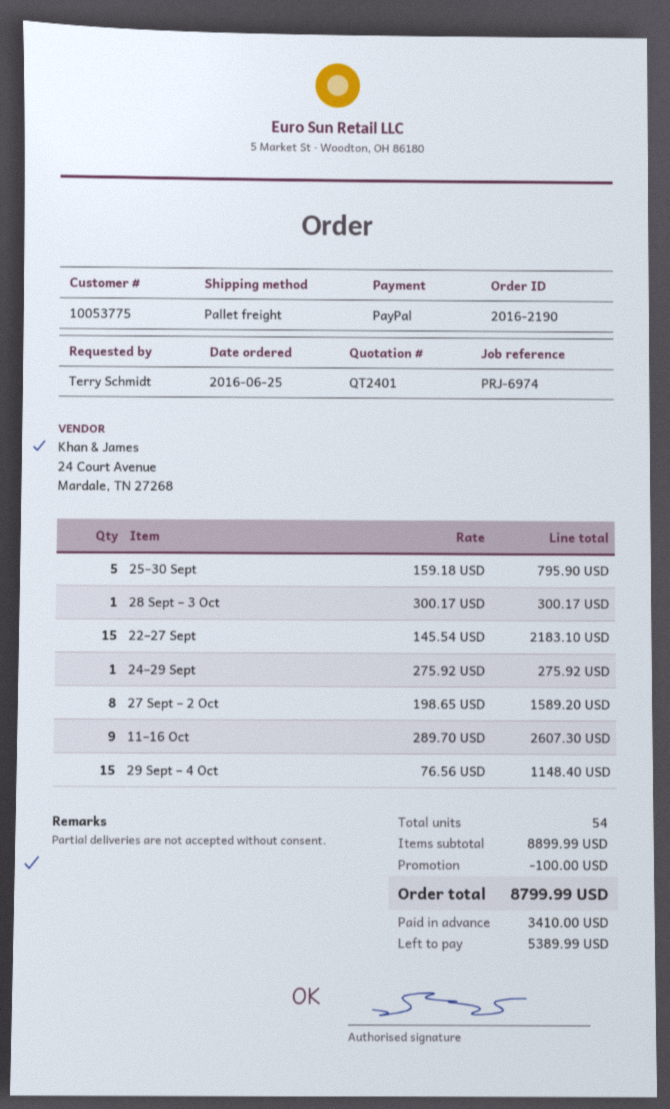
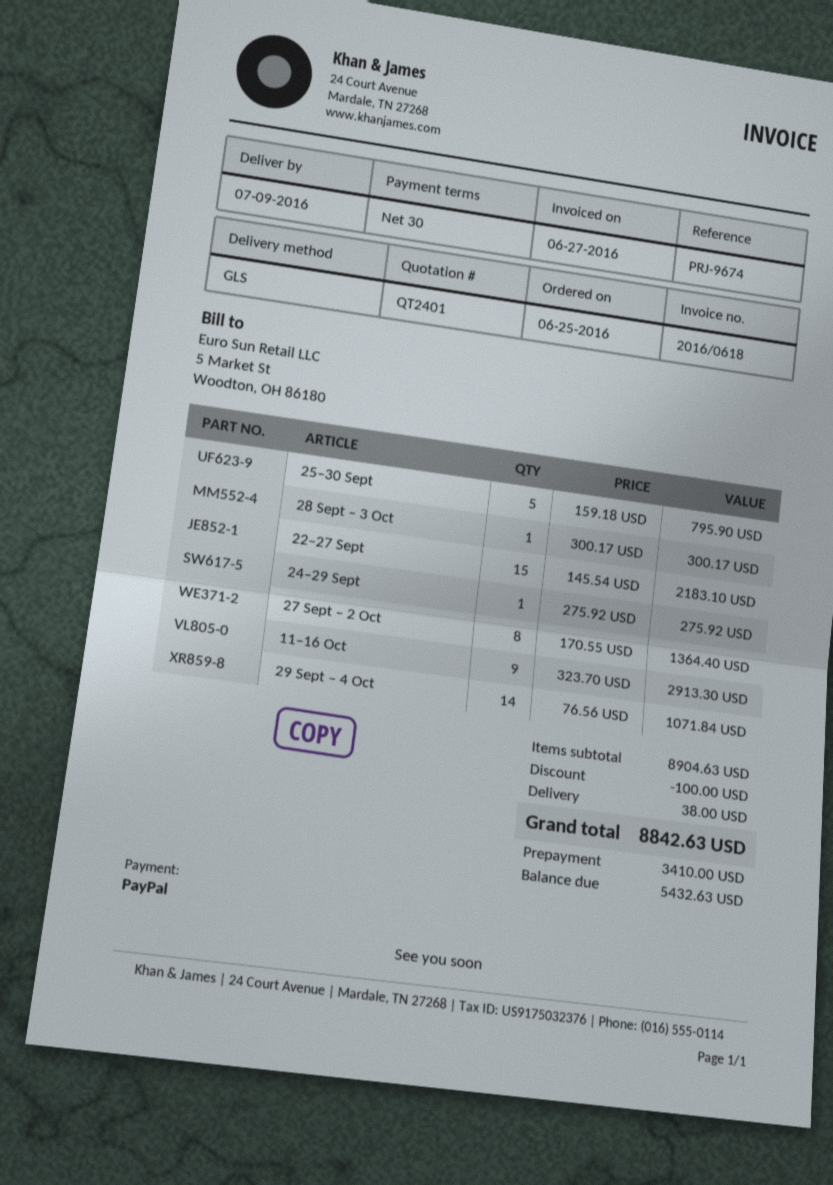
reference: PRJ-6974 -> PRJ-9674
shipping method: pallet freight -> GLS
27 Sept – 2 Oct: 8 x 198.65 = 1589.20 -> 8 x 170.55 = 1364.40
11–16 Oct: 9 x 289.70 = 2607.30 -> 9 x 323.70 = 2913.30
29 Sept – 4 Oct: 15 x 76.56 = 1148.40 -> 14 x 76.56 = 1071.84
subtotal: 8899.99 -> 8904.63
shipping: none -> 38.00
total: 8799.99 -> 8842.63
balance: 5389.99 -> 5432.63

